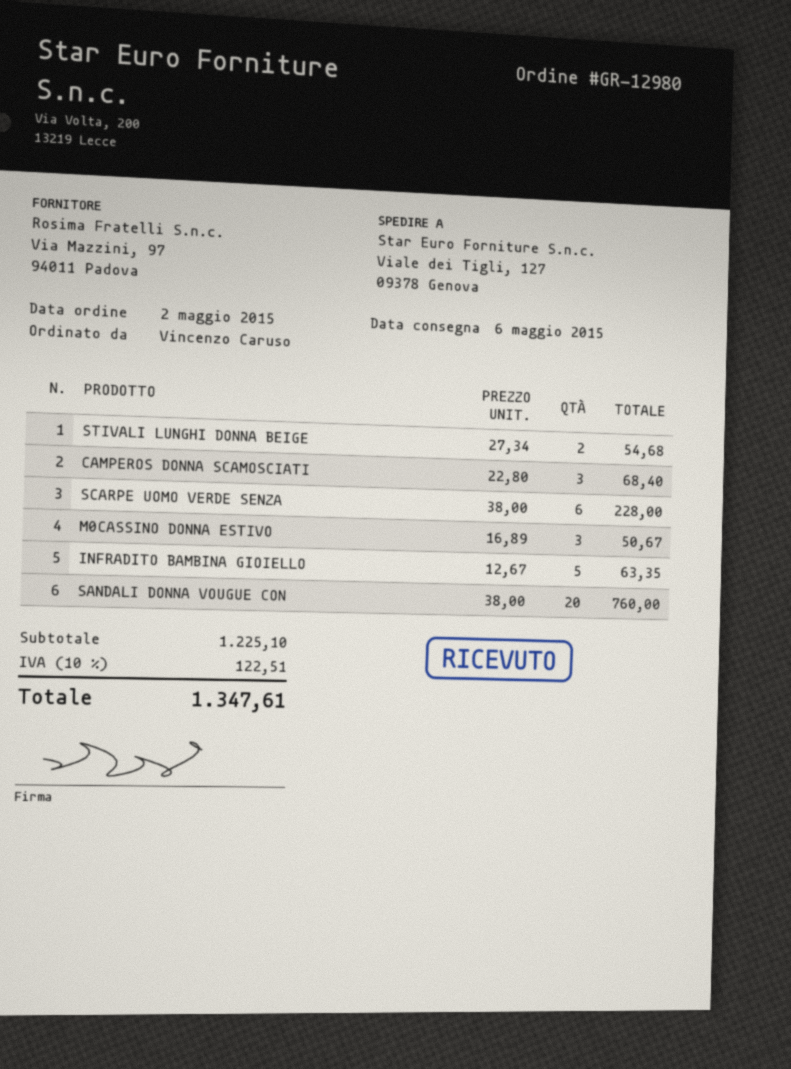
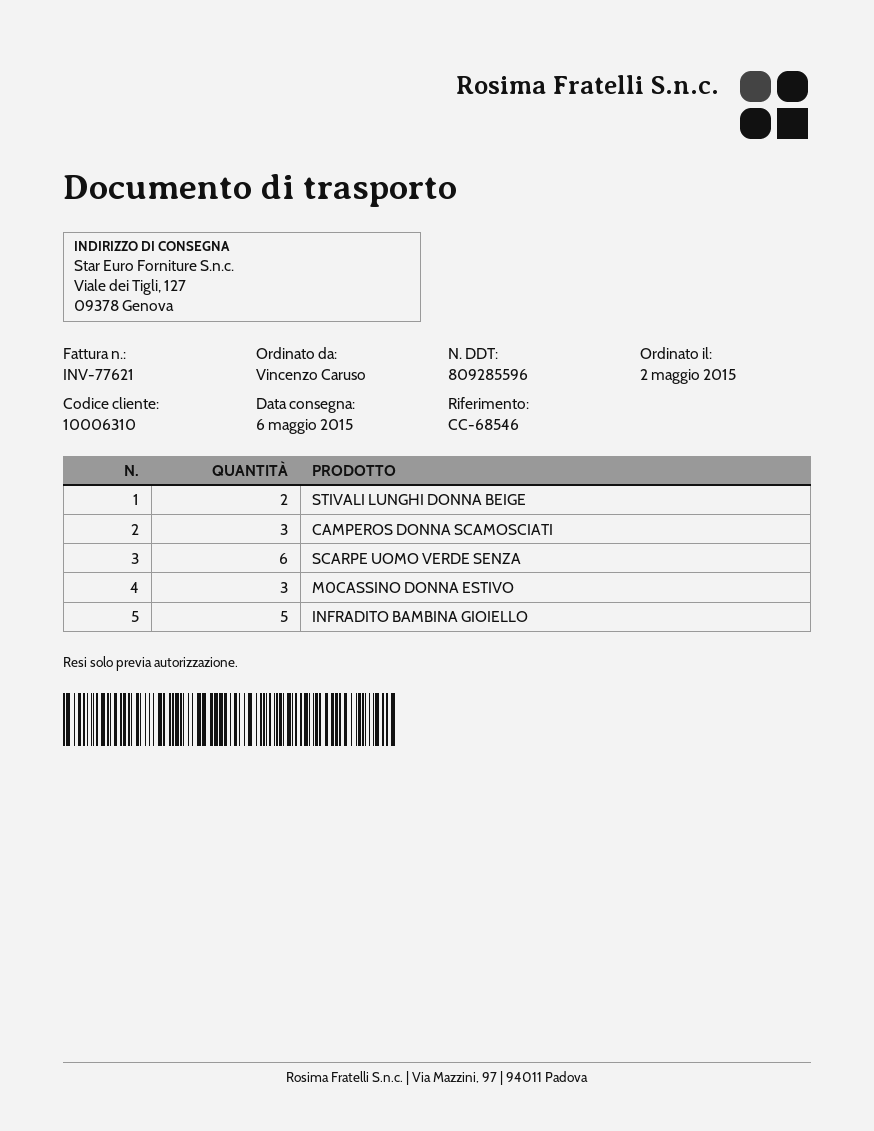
SANDALI DONNA VOUGUE CON: 20 -> none

